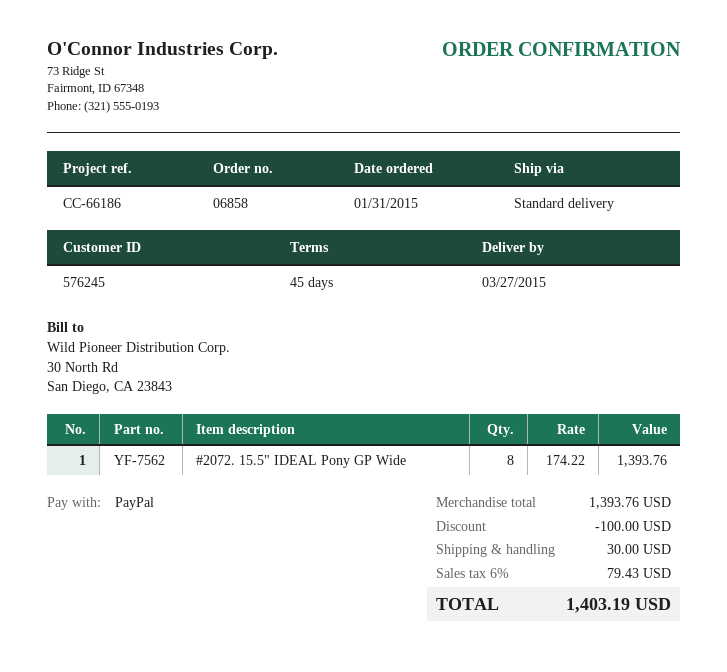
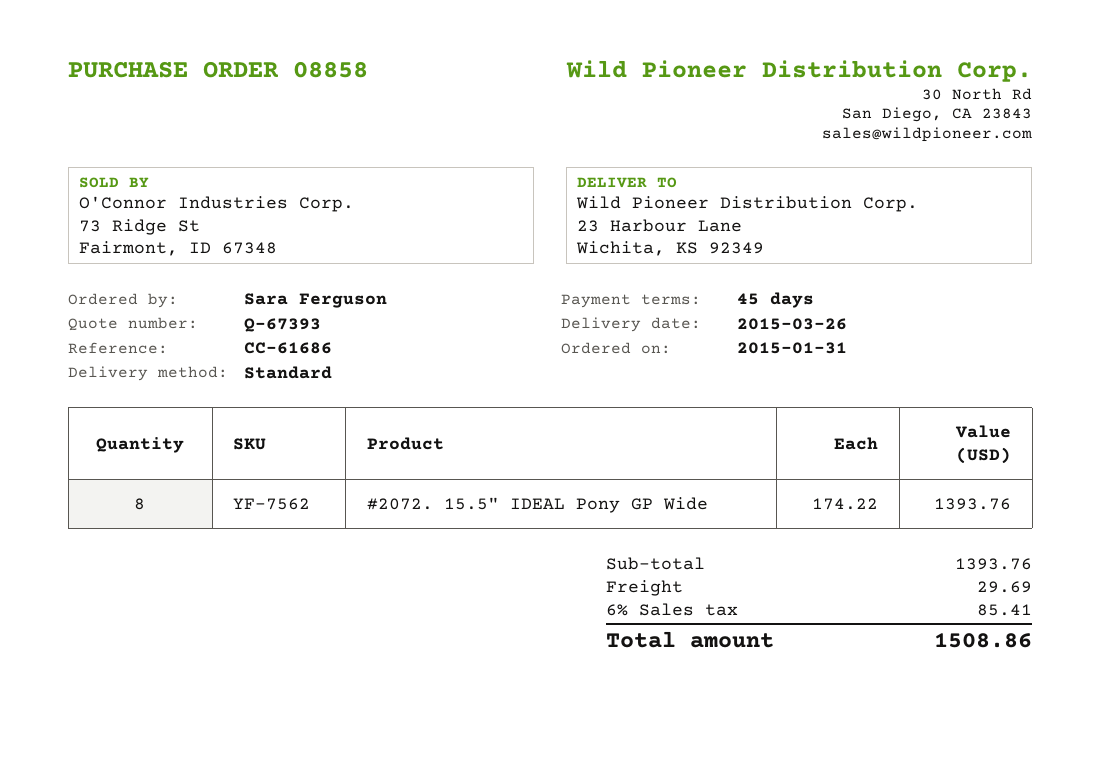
order number: 06858 -> 08858
delivery date: 2015-03-27 -> 2015-03-26
reference: CC-66186 -> CC-61686
discount: 100.00 -> none
shipping: 30.00 -> 29.69
tax: 6% = 79.43 -> 6% = 85.41
total: 1403.19 -> 1508.86

